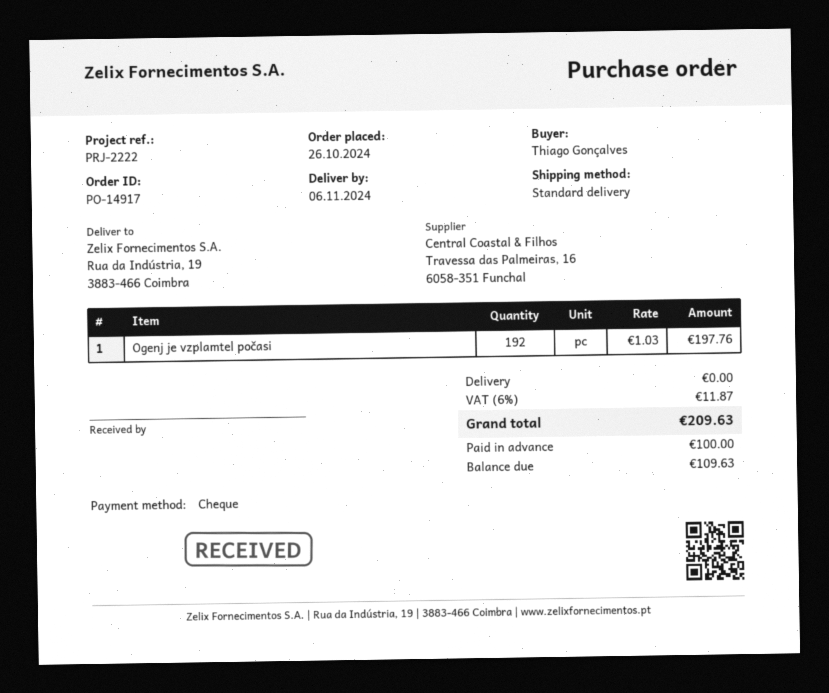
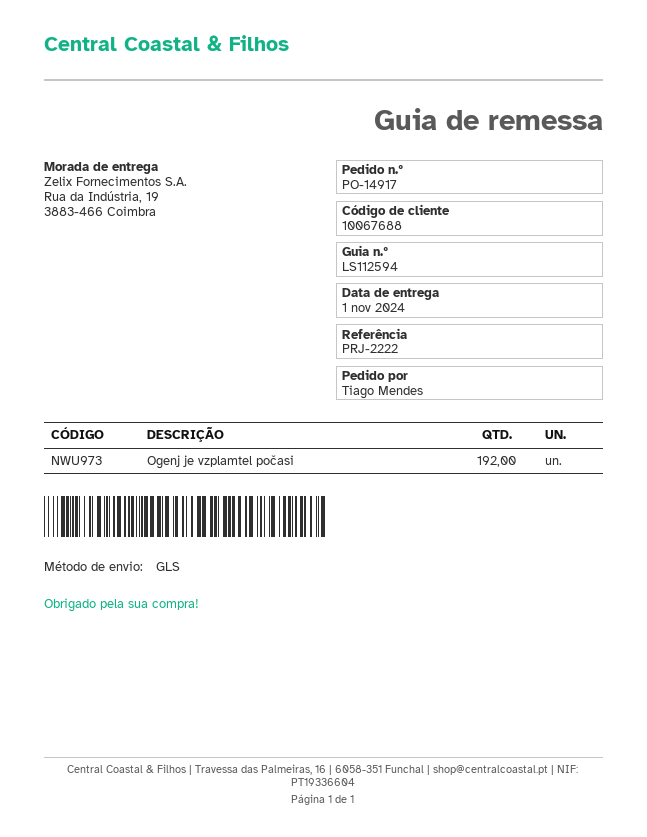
delivery date: 2024-11-06 -> 2024-11-01
ordered by: Thiago Gonçalves -> Tiago Mendes
shipping method: standard -> GLS

